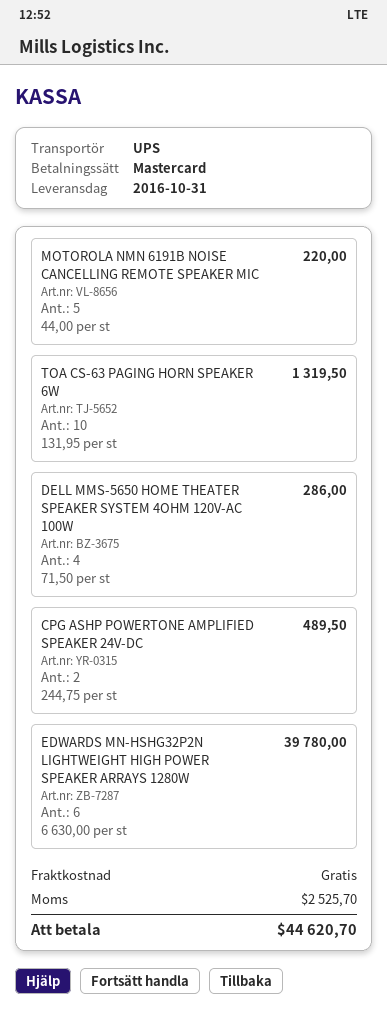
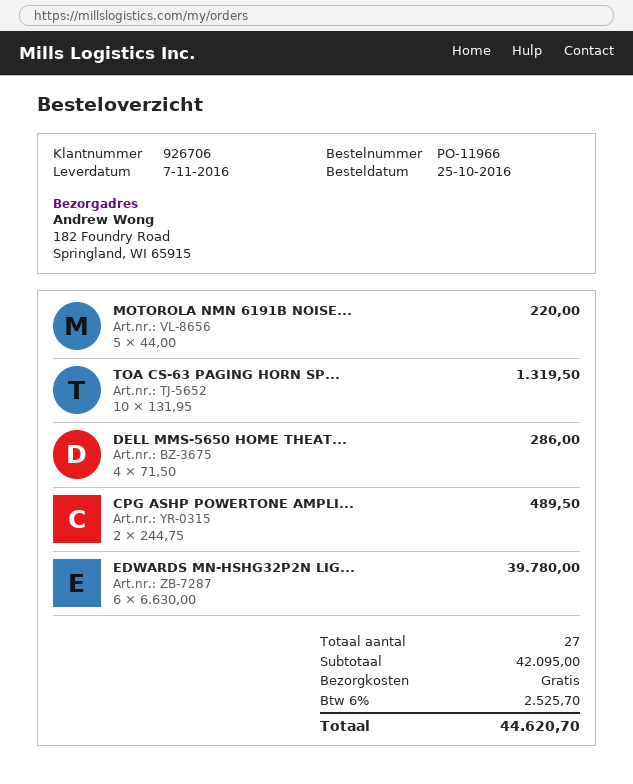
delivery date: 2016-10-31 -> 2016-11-07

